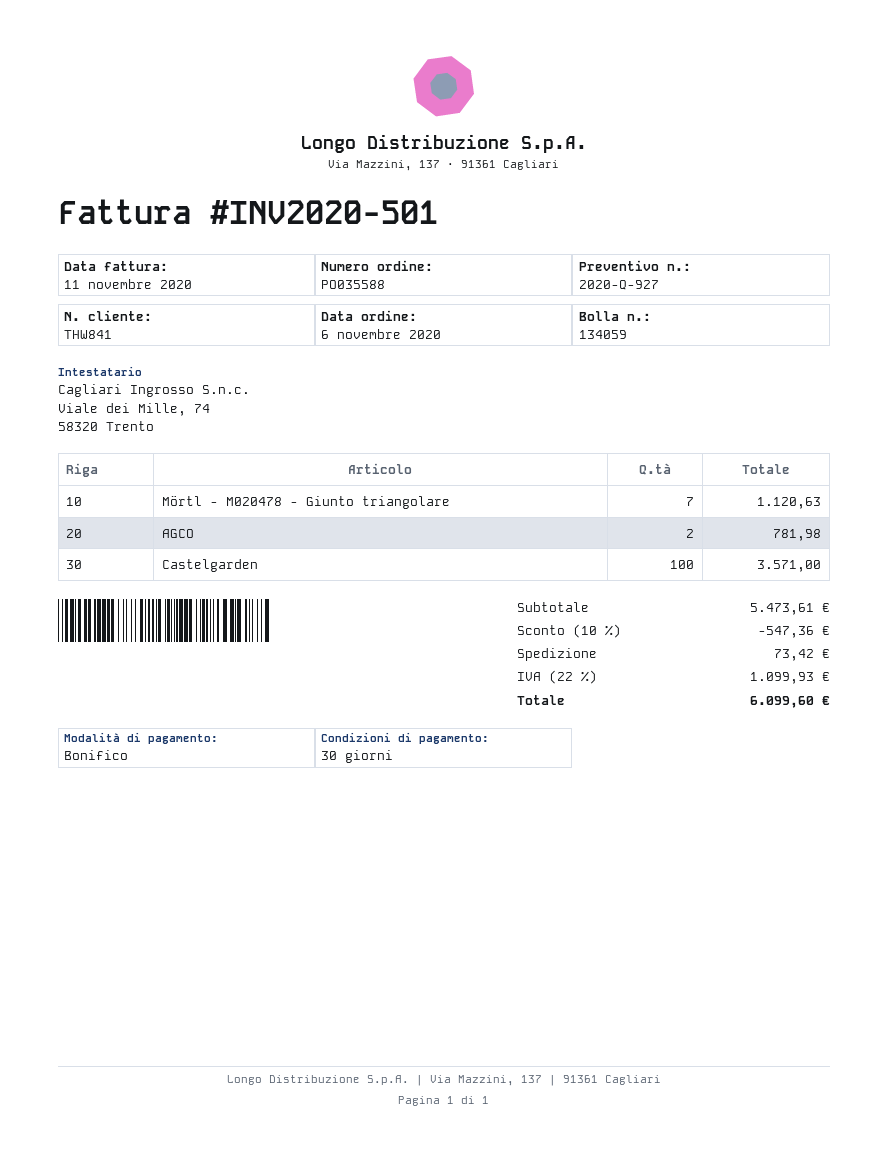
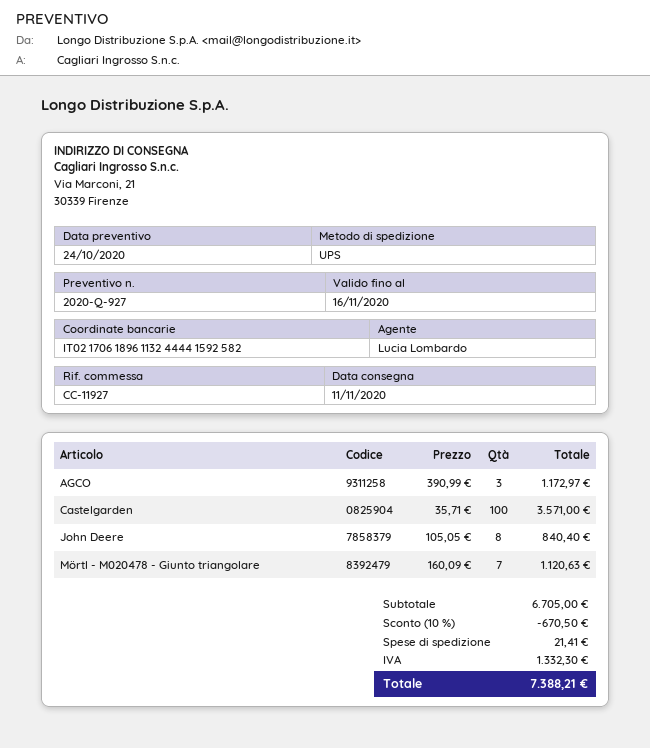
AGCO: 2 for 781.98 -> 3 for 1172.97
John Deere: none -> 8 for 840.40
subtotal: 5473.61 -> 6705.00
discount: 10% = 547.36 -> 10% = 670.50
shipping: 73.42 -> 21.41
tax: 1099.93 -> 1332.30
total: 6099.60 -> 7388.21

